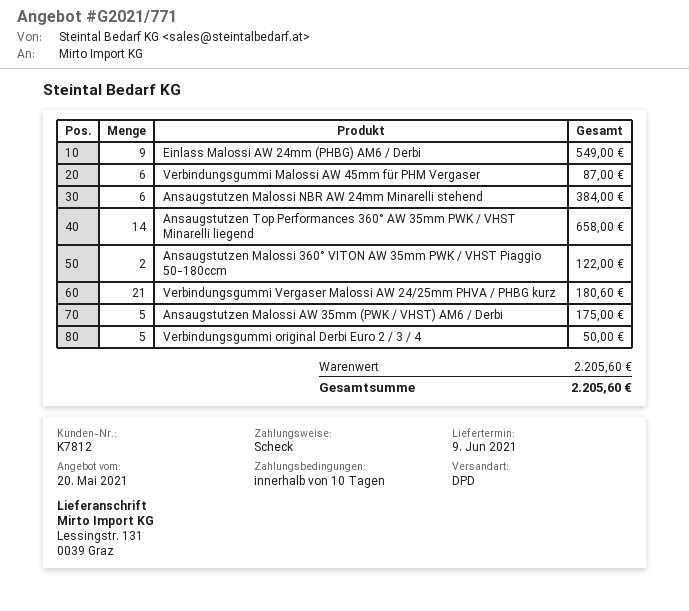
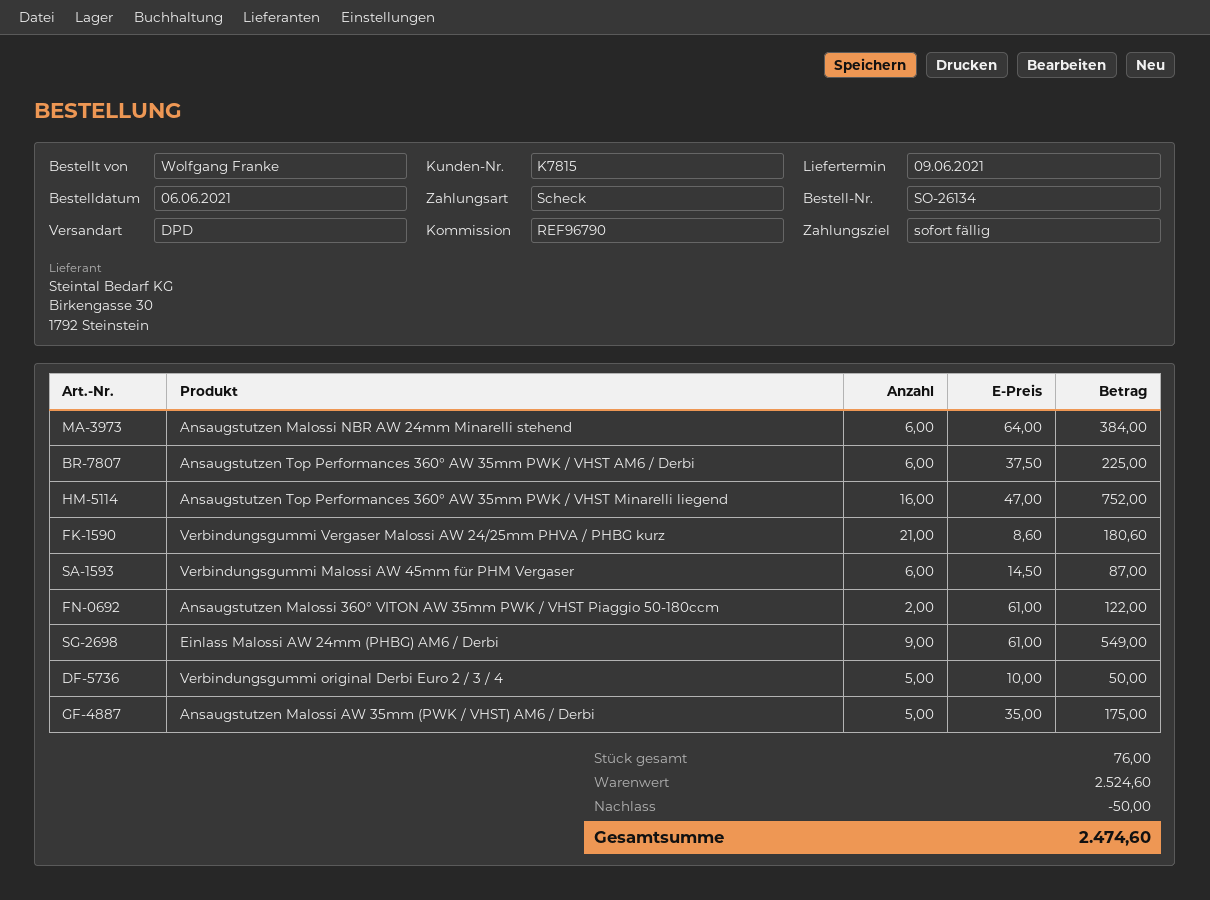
payment terms: 10 days -> on receipt
customer number: K7812 -> K7815
Ansaugstutzen Top Performances 360° AW 35mm PWK / VHST Minarelli liegend: 14 for 658.00 -> 16 for 752.00
Ansaugstutzen Top Performances 360° AW 35mm PWK / VHST AM6 / Derbi: none -> 6 for 225.00
subtotal: 2205.60 -> 2524.60
discount: none -> 50.00
total: 2205.60 -> 2474.60

